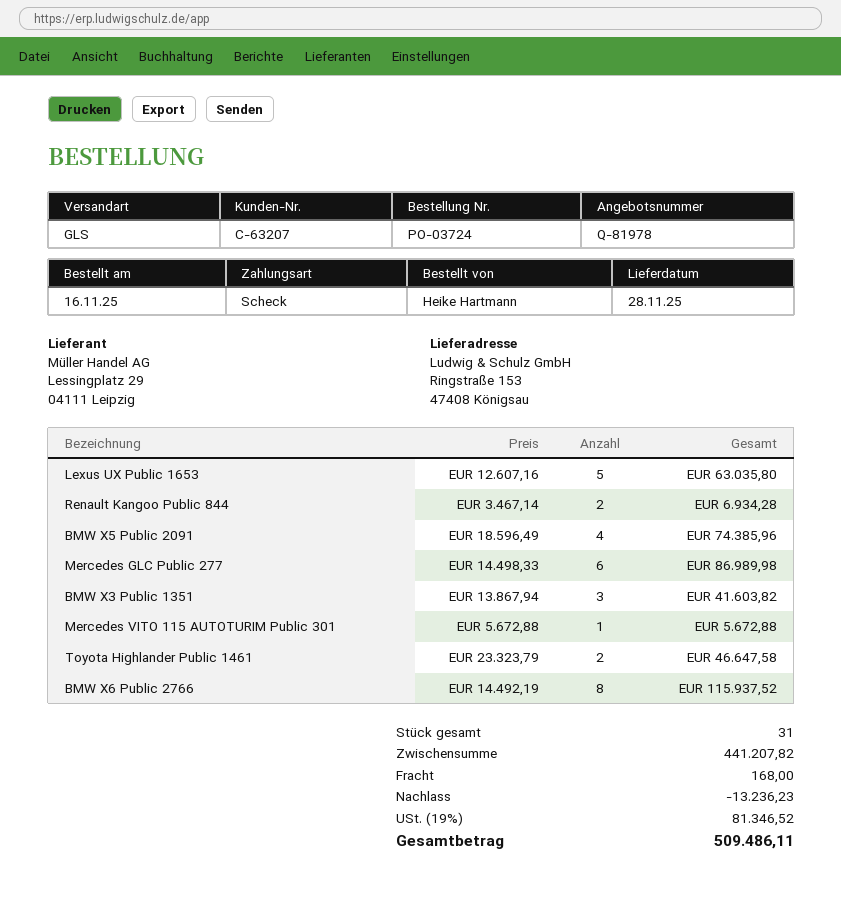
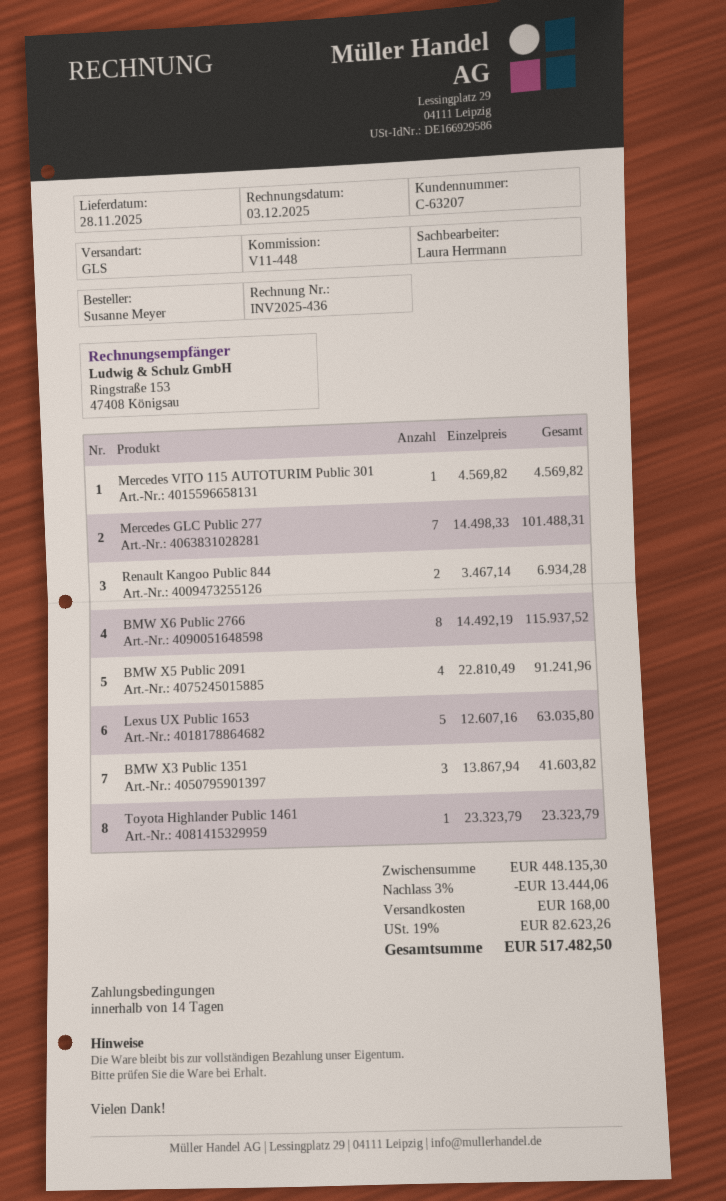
ordered by: Heike Hartmann -> Susanne Meyer
BMW X5 Public 2091: 4 x 18596.49 = 74385.96 -> 4 x 22810.49 = 91241.96
Mercedes GLC Public 277: 6 x 14498.33 = 86989.98 -> 7 x 14498.33 = 101488.31
Mercedes VITO 115 AUTOTURIM Public 301: 1 x 5672.88 = 5672.88 -> 1 x 4569.82 = 4569.82
Toyota Highlander Public 1461: 2 x 23323.79 = 46647.58 -> 1 x 23323.79 = 23323.79
subtotal: 441207.82 -> 448135.30
discount: 13236.23 -> 13444.06
tax: 19% = 81346.52 -> 19% = 82623.26
total: 509486.11 -> 517482.50

